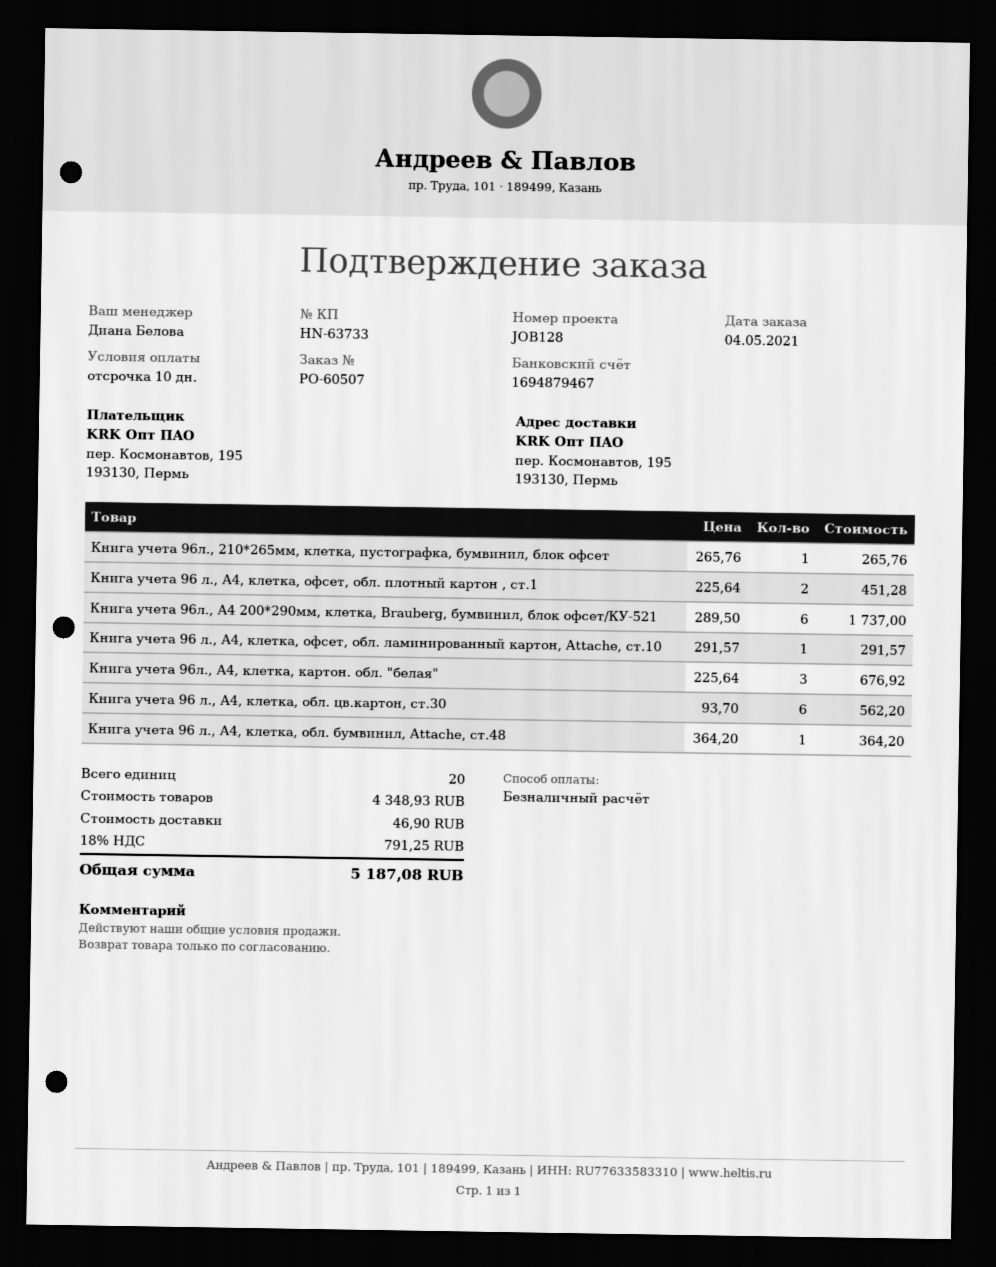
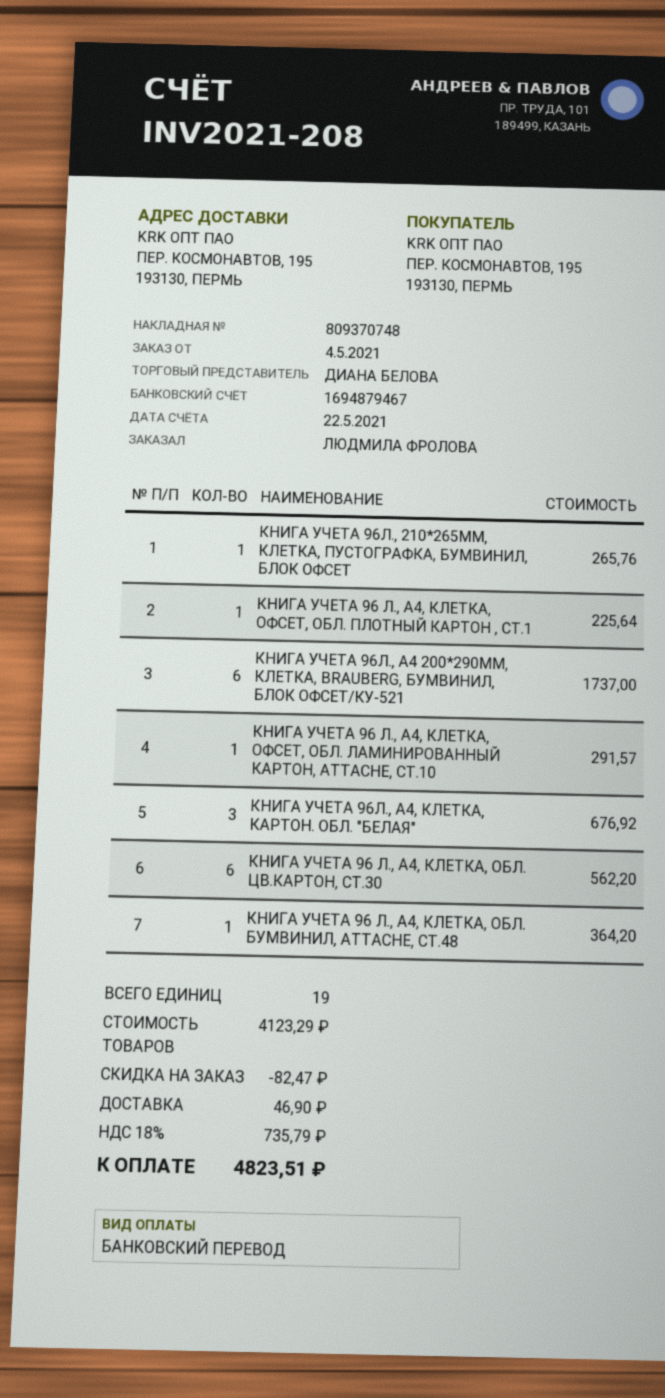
Книга учета 96 л., А4, клетка, офсет, обл. плотный картон , ст.1: 2 for 451.28 -> 1 for 225.64
total quantity: 20 -> 19
subtotal: 4348.93 -> 4123.29
discount: none -> 82.47
tax: 18% = 791.25 -> 18% = 735.79
total: 5187.08 -> 4823.51

